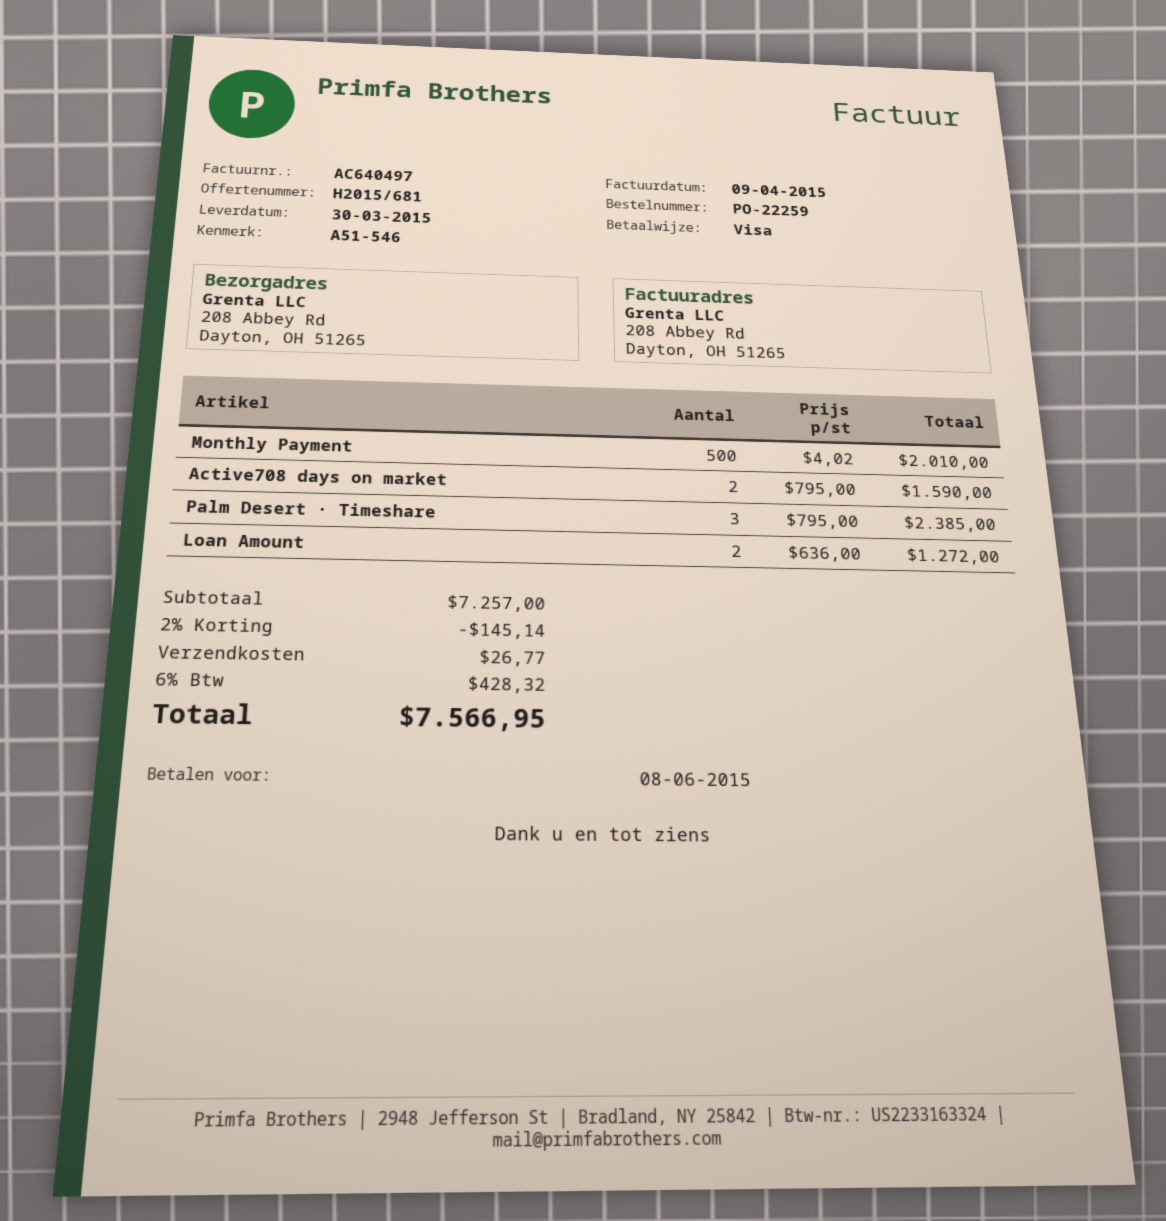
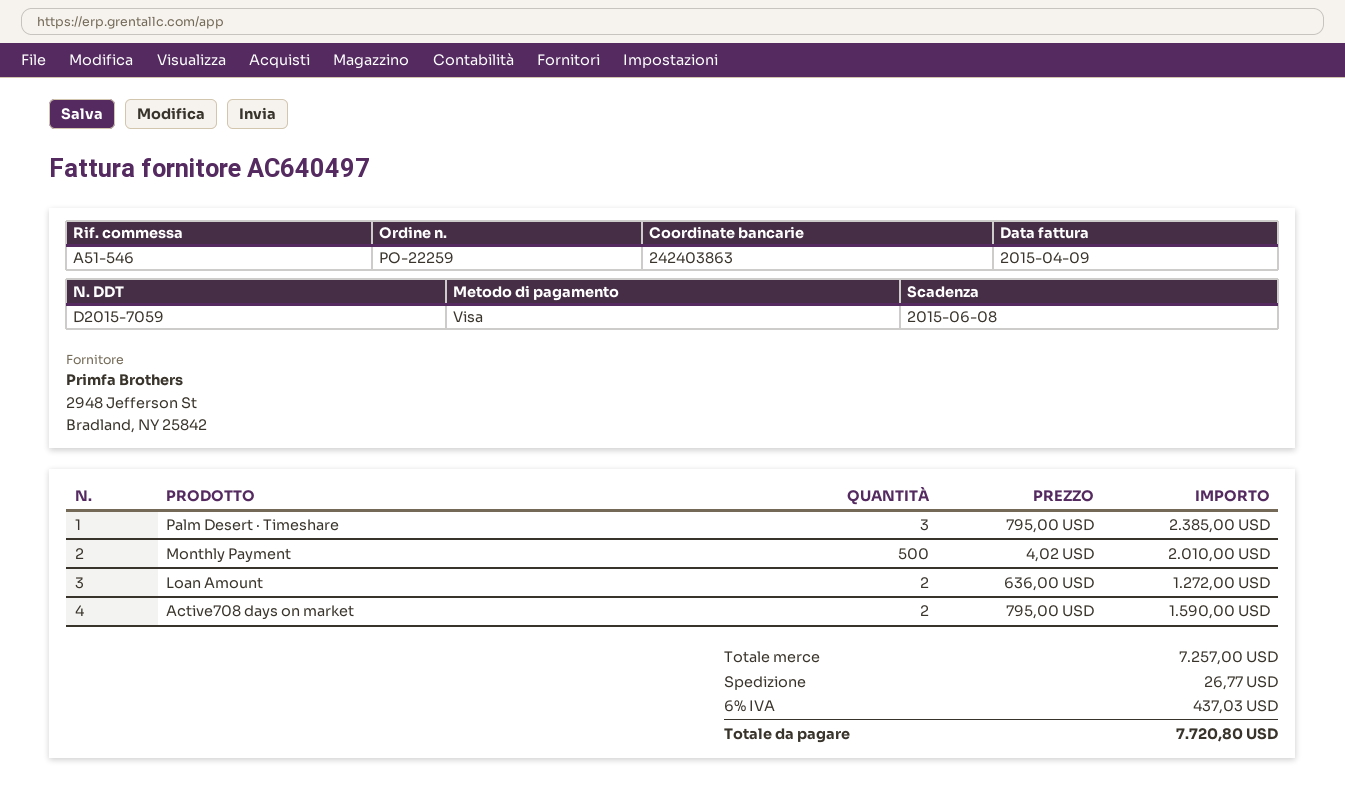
discount: 2% = 145.14 -> none
tax: 6% = 428.32 -> 6% = 437.03
total: 7566.95 -> 7720.80

